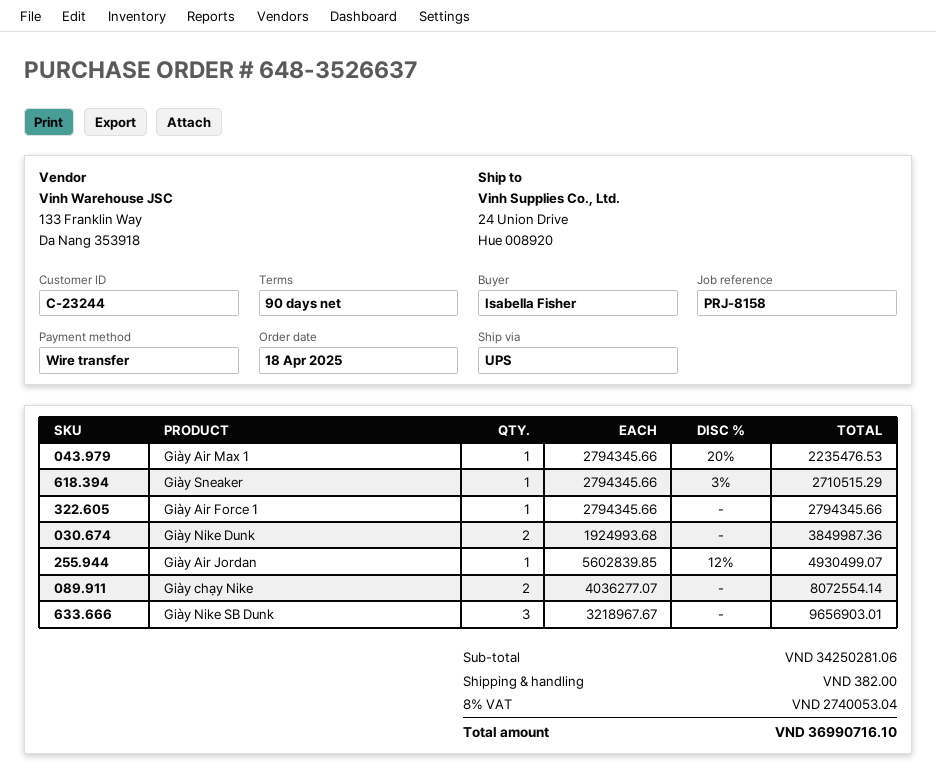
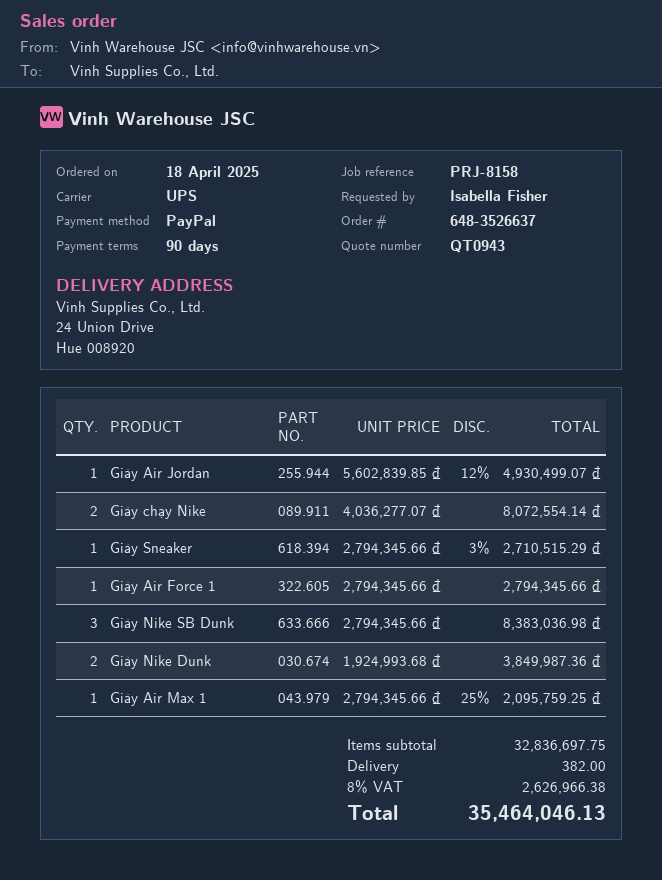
payment method: bank transfer -> PayPal
Giày Air Max 1: 1 x 2794345.66 - 20% = 2235476.53 -> 1 x 2794345.66 - 25% = 2095759.25
Giày Nike SB Dunk: 3 x 3218967.67 = 9656903.01 -> 3 x 2794345.66 = 8383036.98
subtotal: 34250281.06 -> 32836697.75
tax: 8% = 2740053.04 -> 8% = 2626966.38
total: 36990716.10 -> 35464046.13

